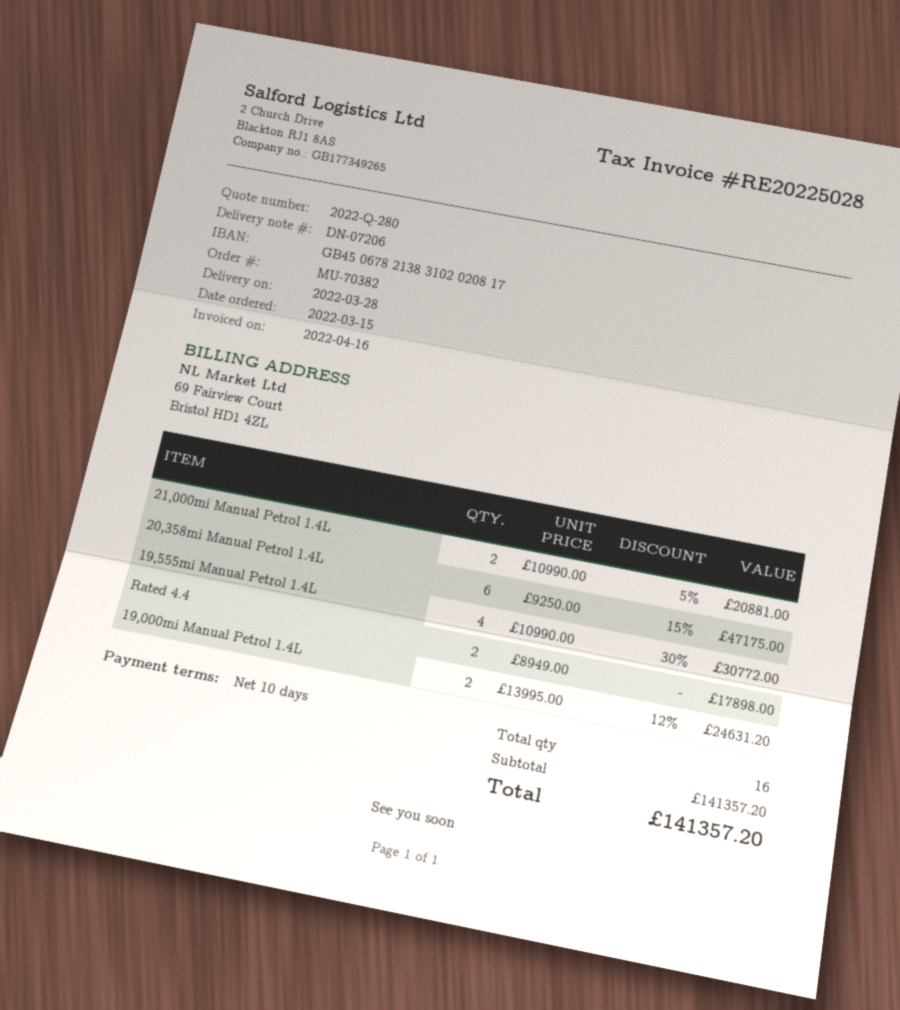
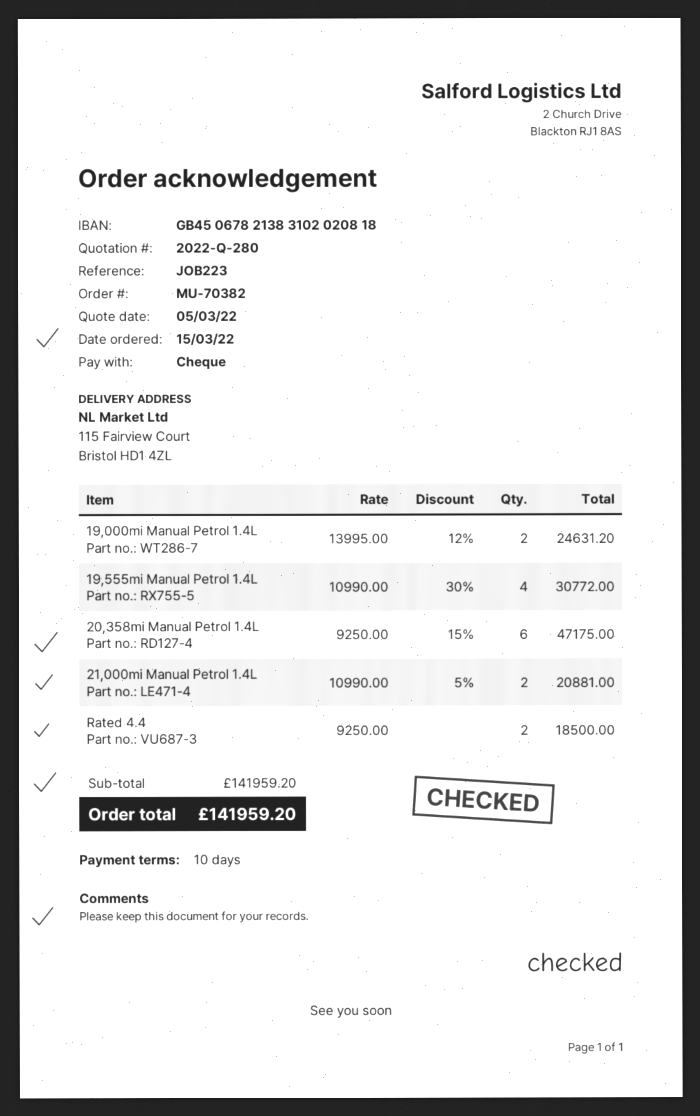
bank account: GB45067821383102020817 -> GB45067821383102020818
Rated 4.4: 2 x 8949.00 = 17898.00 -> 2 x 9250.00 = 18500.00
subtotal: 141357.20 -> 141959.20
total: 141357.20 -> 141959.20

